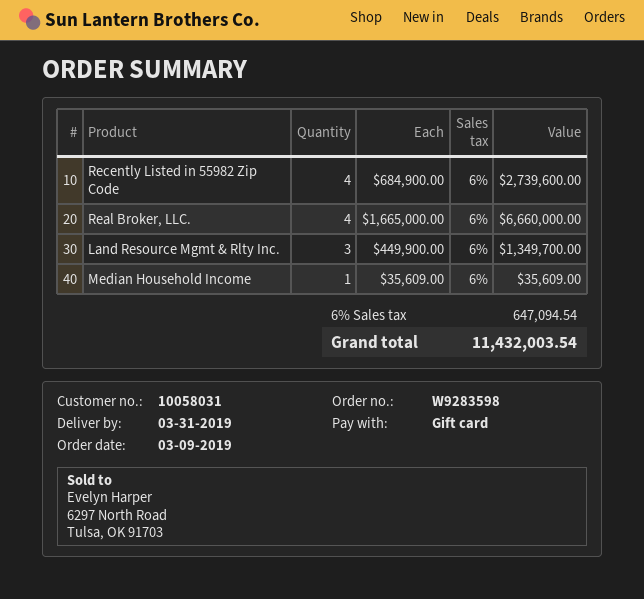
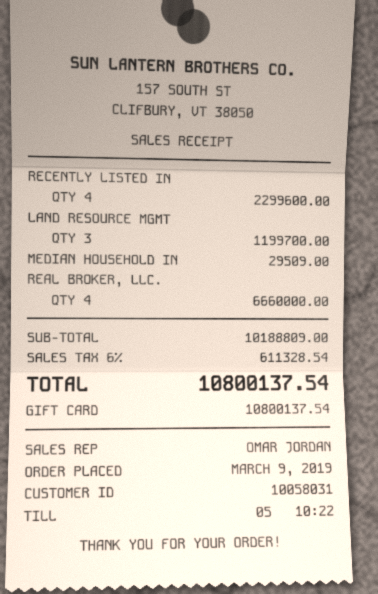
Recently Listed in 55982 Zip Code: 4 for 2739600.00 -> 4 for 2299600.00
Land Resource Mgmt & Rlty Inc.: 3 for 1349700.00 -> 3 for 1199700.00
Median Household Income: 1 for 35609.00 -> 1 for 29509.00
tax: 6% = 647094.54 -> 6% = 611328.54
total: 11432003.54 -> 10800137.54

